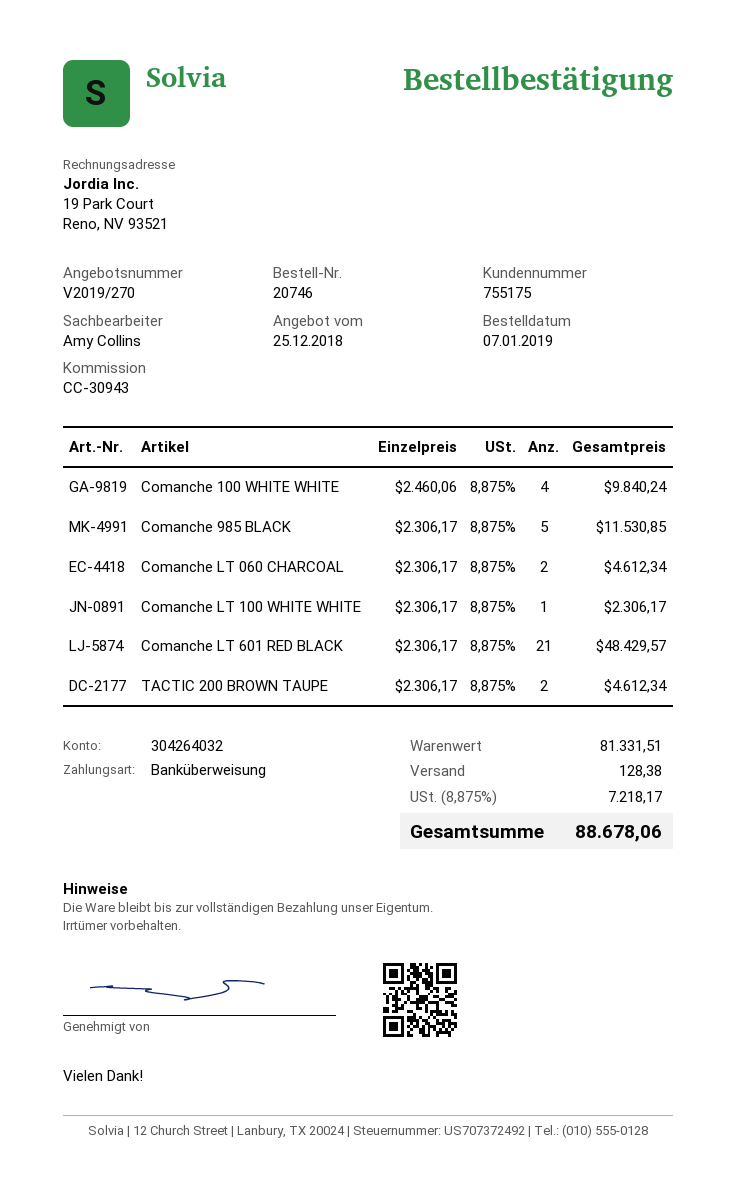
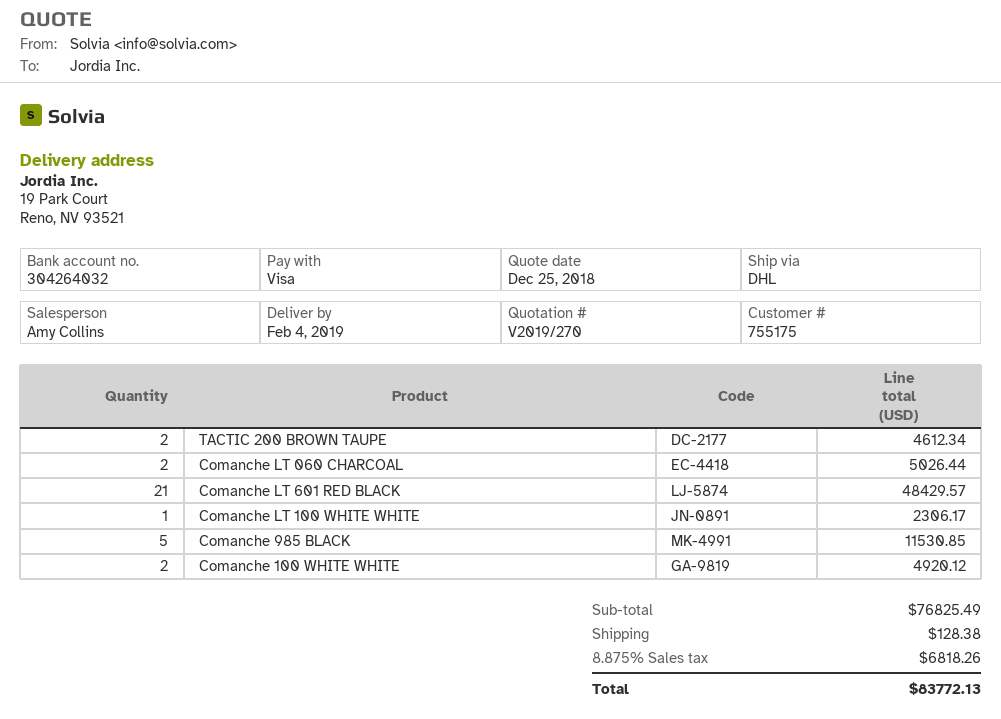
payment method: bank transfer -> Visa
Comanche 100 WHITE WHITE: 4 for 9840.24 -> 2 for 4920.12
Comanche LT 060 CHARCOAL: 2 for 4612.34 -> 2 for 5026.44
subtotal: 81331.51 -> 76825.49
tax: 8.875% = 7218.17 -> 8.875% = 6818.26
total: 88678.06 -> 83772.13

